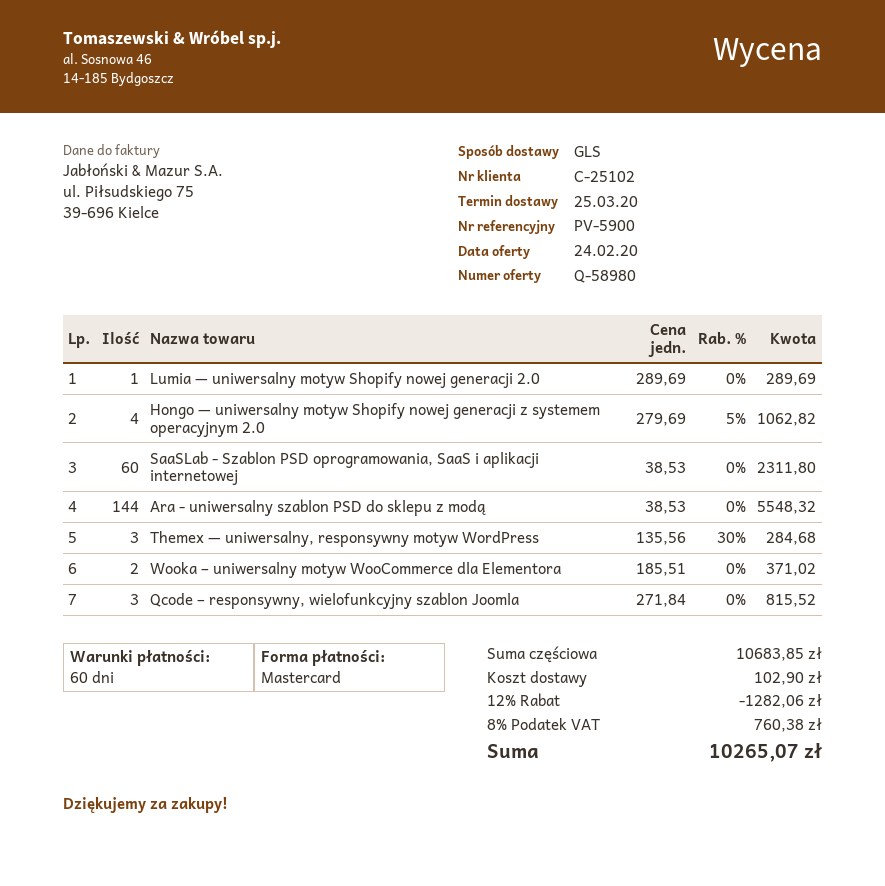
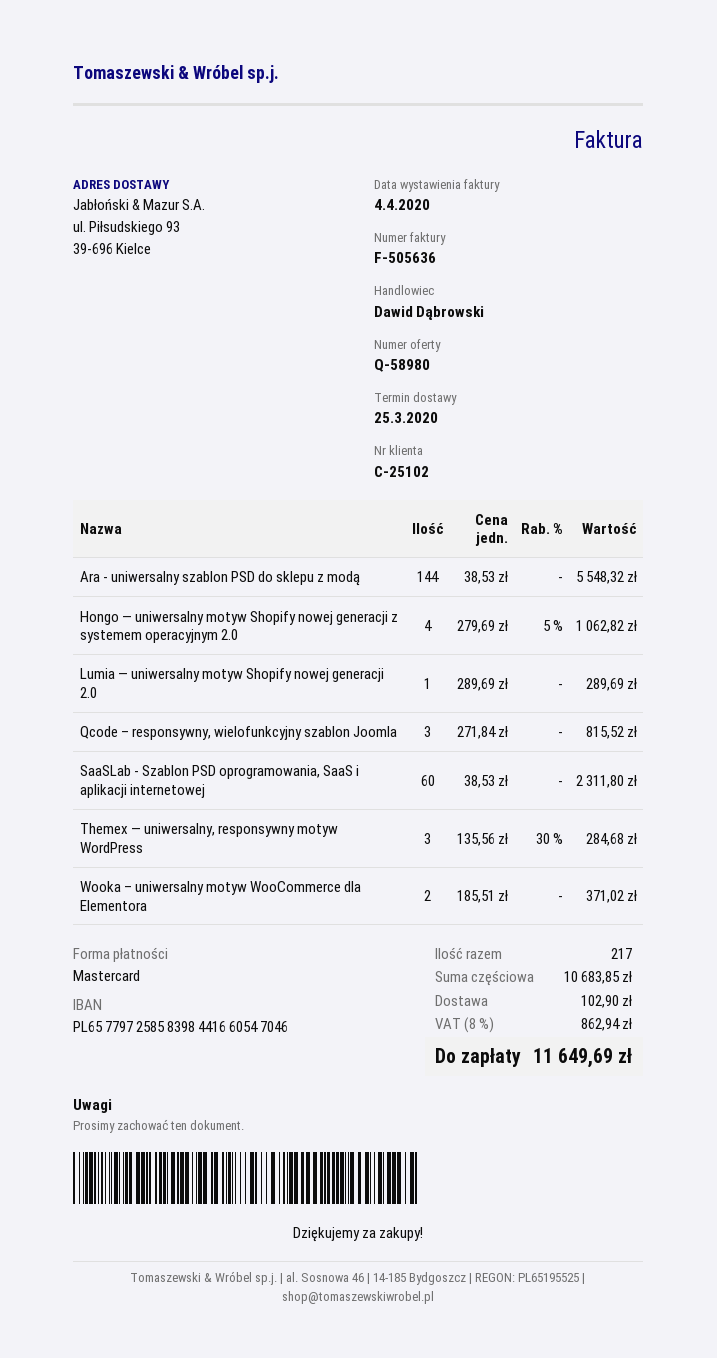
discount: 12% = 1282.06 -> none
tax: 8% = 760.38 -> 8% = 862.94
total: 10265.07 -> 11649.69

